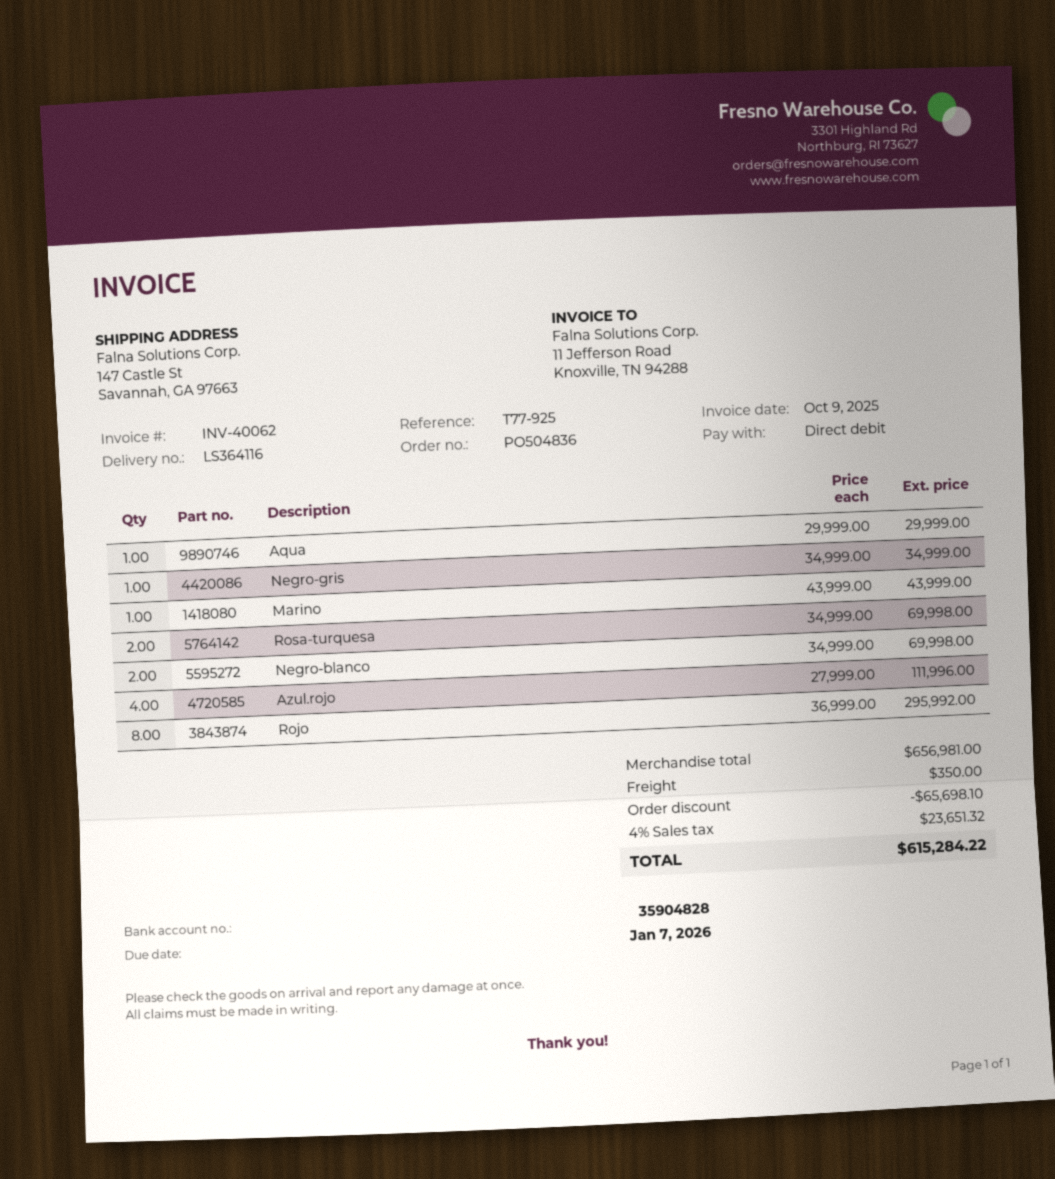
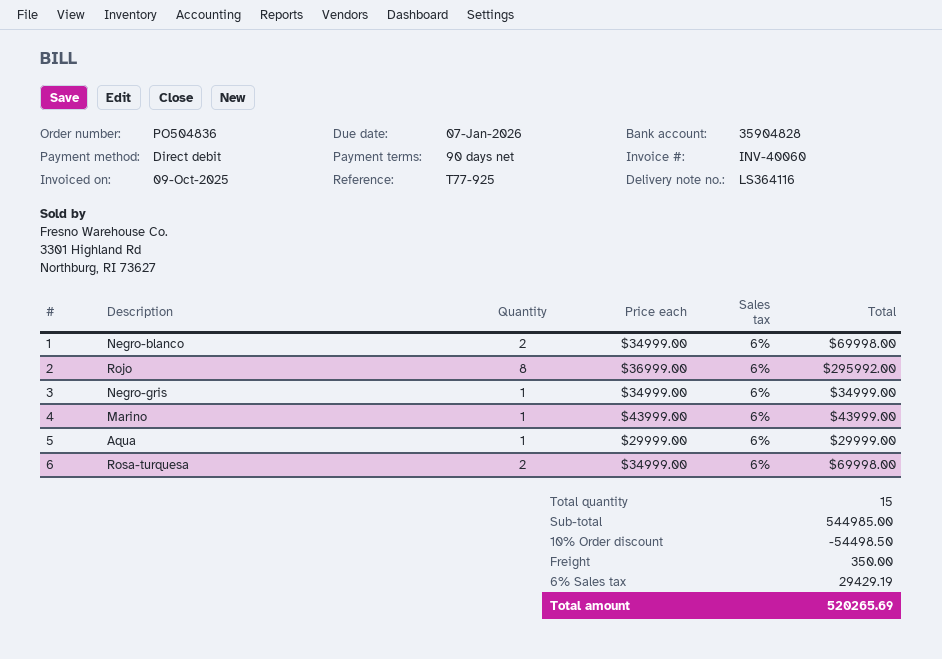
invoice number: INV-40062 -> INV-40060
Azul.rojo: 4 x 27999.00 = 111996.00 -> none
subtotal: 656981.00 -> 544985.00
discount: 65698.10 -> 54498.50
tax: 4% = 23651.32 -> 6% = 29429.19
total: 615284.22 -> 520265.69

